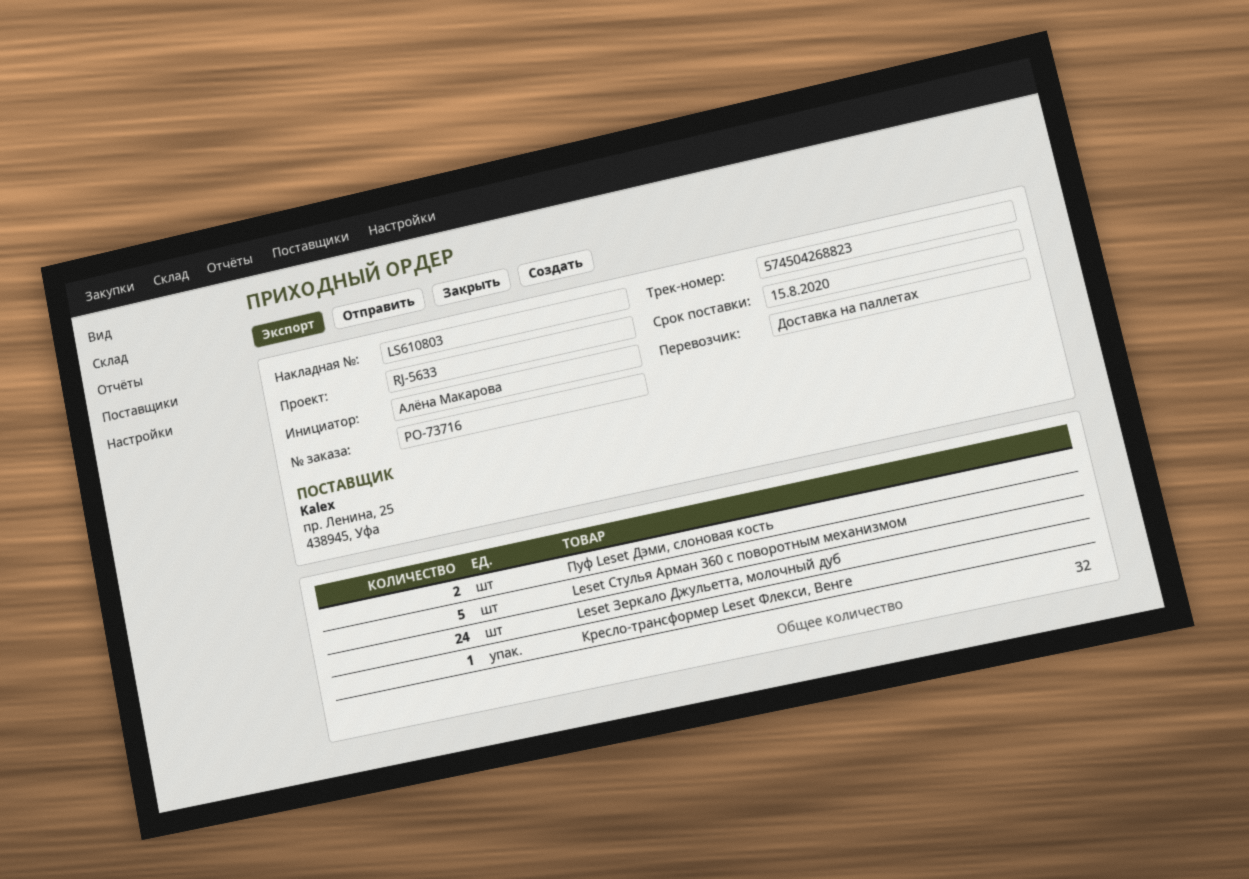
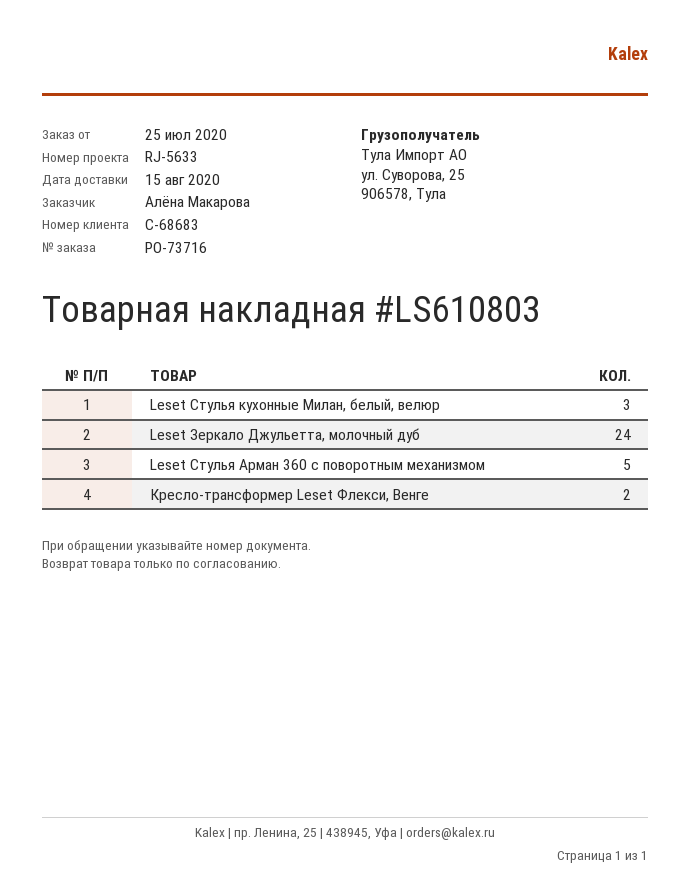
Пуф Leset Дэми, слоновая кость: 2 -> none
Кресло-трансформер Leset Флекси, Венге: 1 -> 2
Leset Стулья кухонные Милан, белый, велюр: none -> 3

